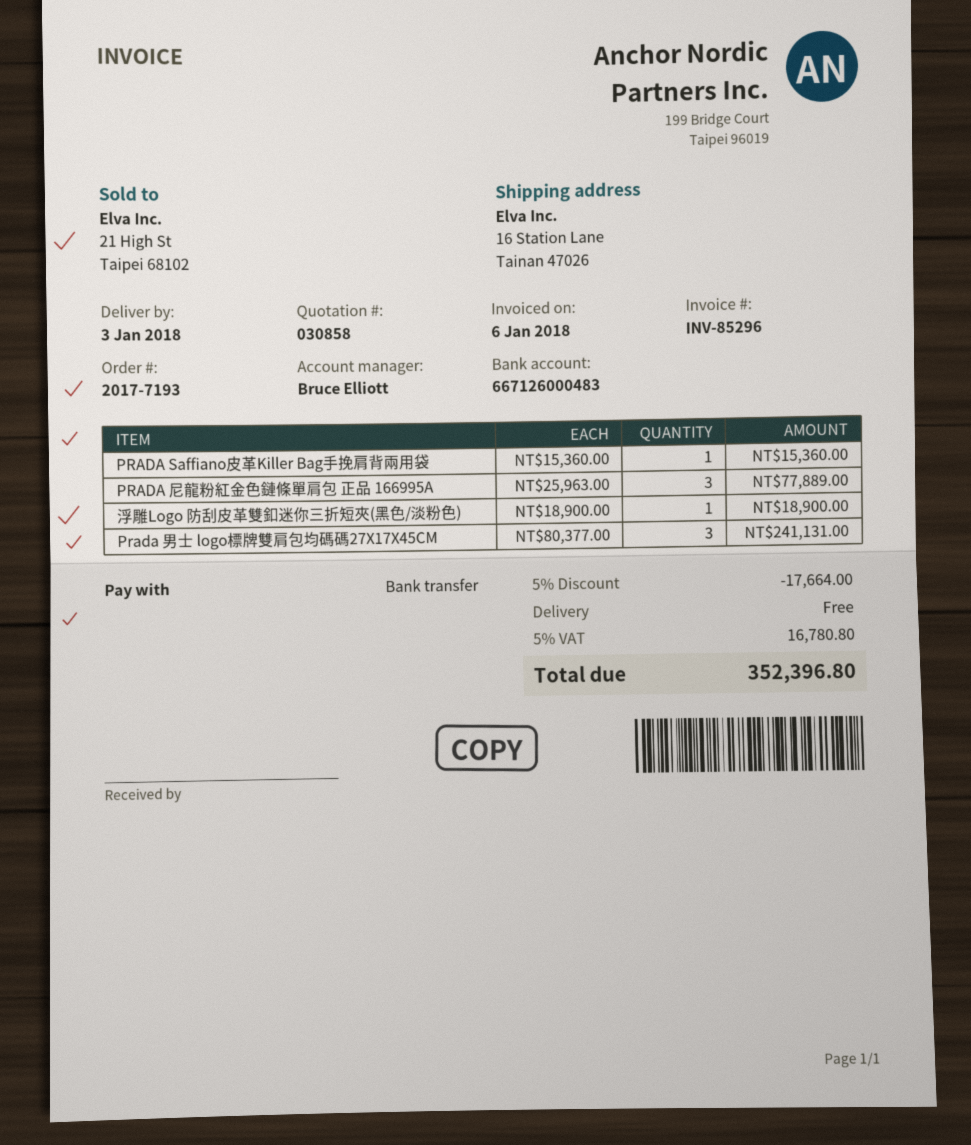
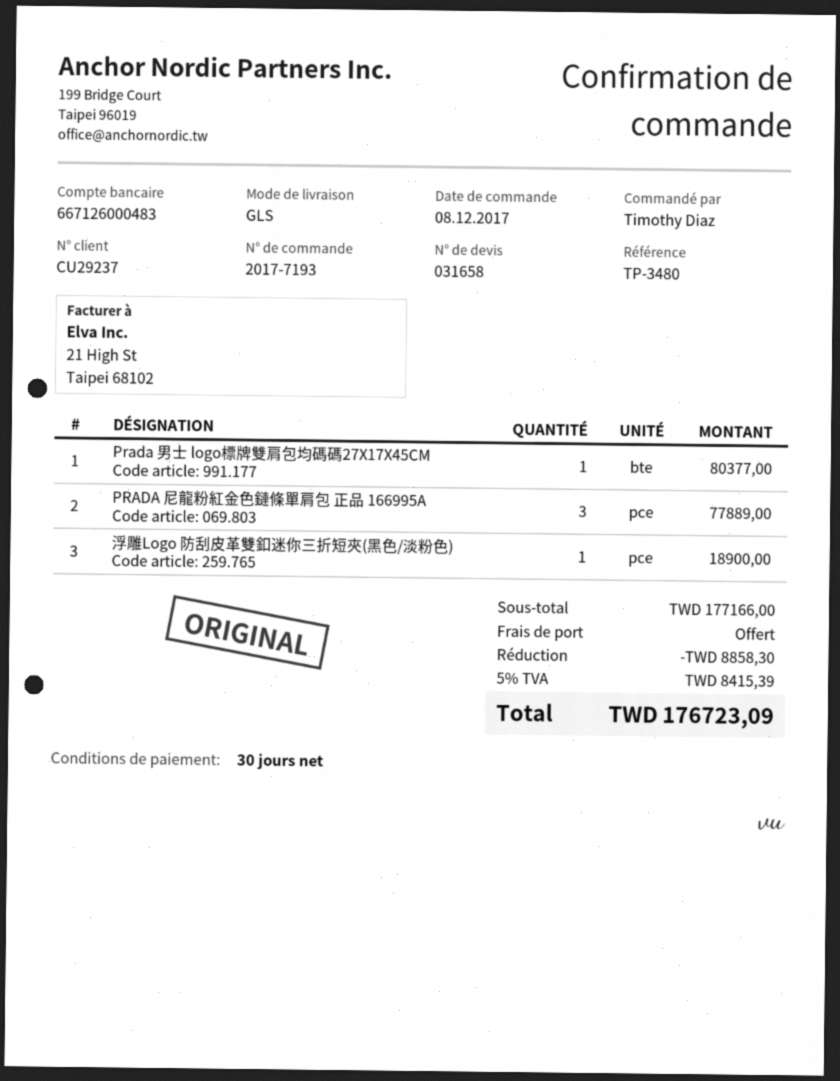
quote number: 030858 -> 031658
PRADA Saffiano皮革Killer Bag手挽肩背兩用袋: 1 for 15360.00 -> none
Prada 男士 logo標牌雙肩包均碼碼27X17X45CM: 3 for 241131.00 -> 1 for 80377.00
discount: 17664.00 -> 8858.30
tax: 5% = 16780.80 -> 5% = 8415.39
total: 352396.80 -> 176723.09

